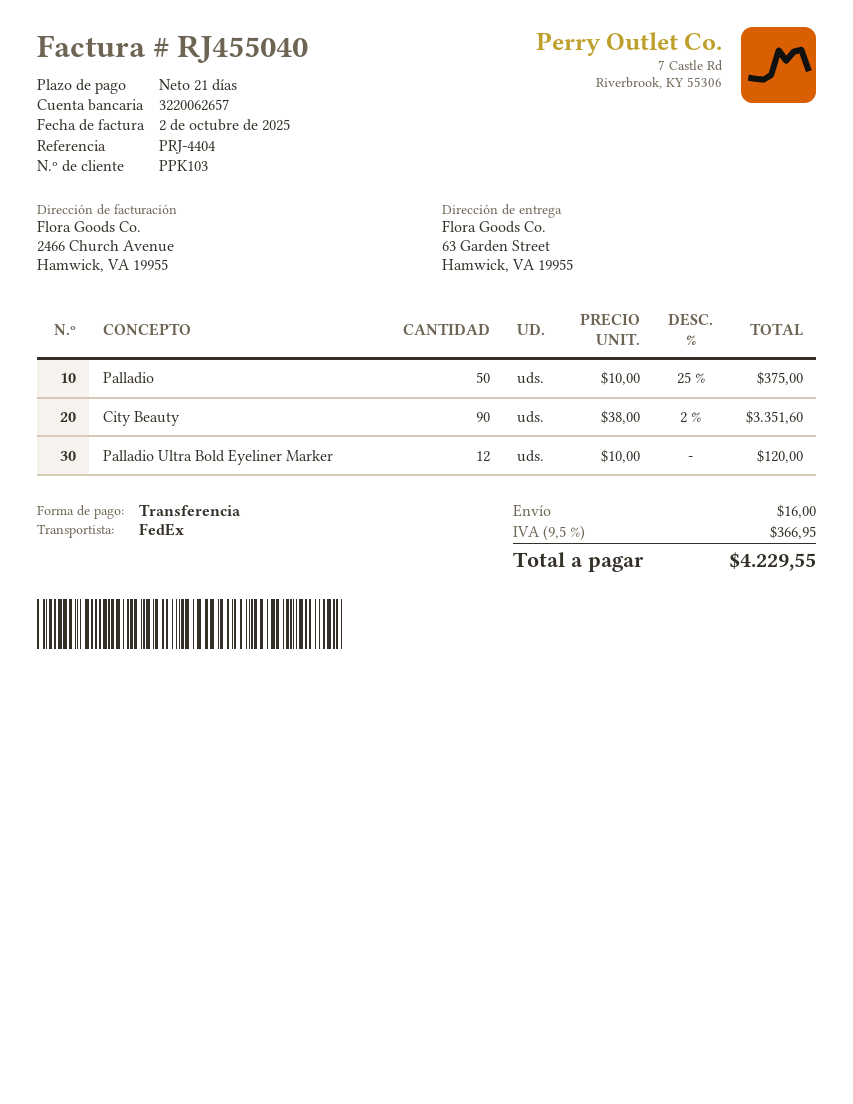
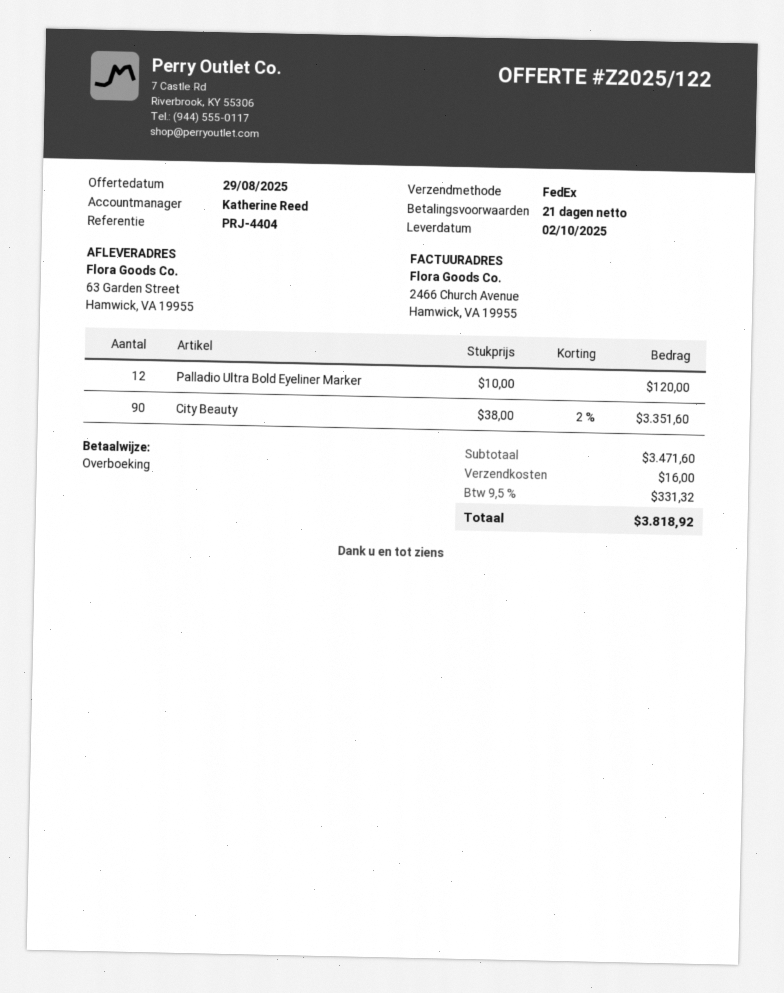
Palladio: 50 x 10.00 - 25% = 375.00 -> none
tax: 9.5% = 366.95 -> 9.5% = 331.32
total: 4229.55 -> 3818.92

